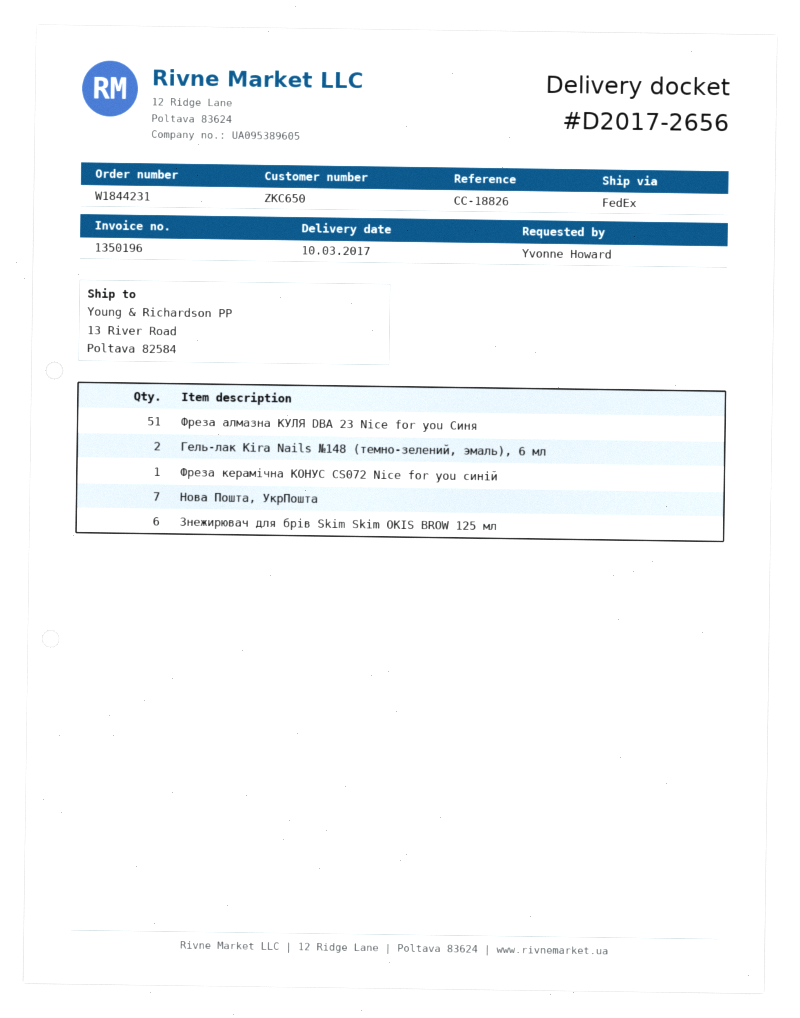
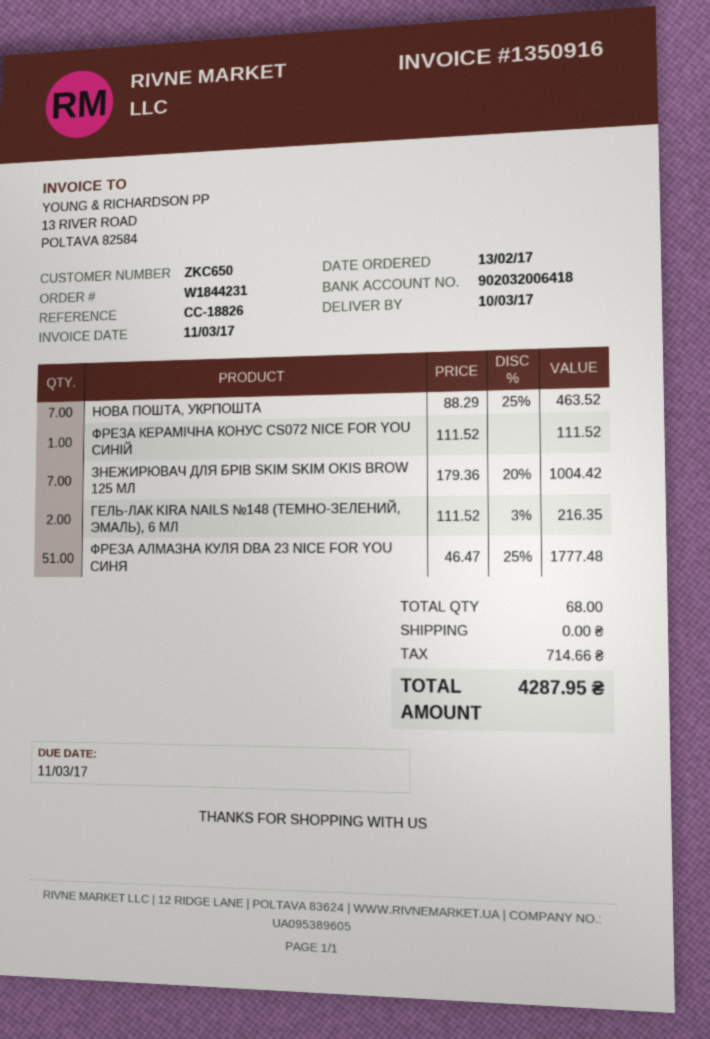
invoice number: 1350196 -> 1350916
Знежирювач для брів Skim Skim OKIS BROW 125 мл: 6 -> 7

